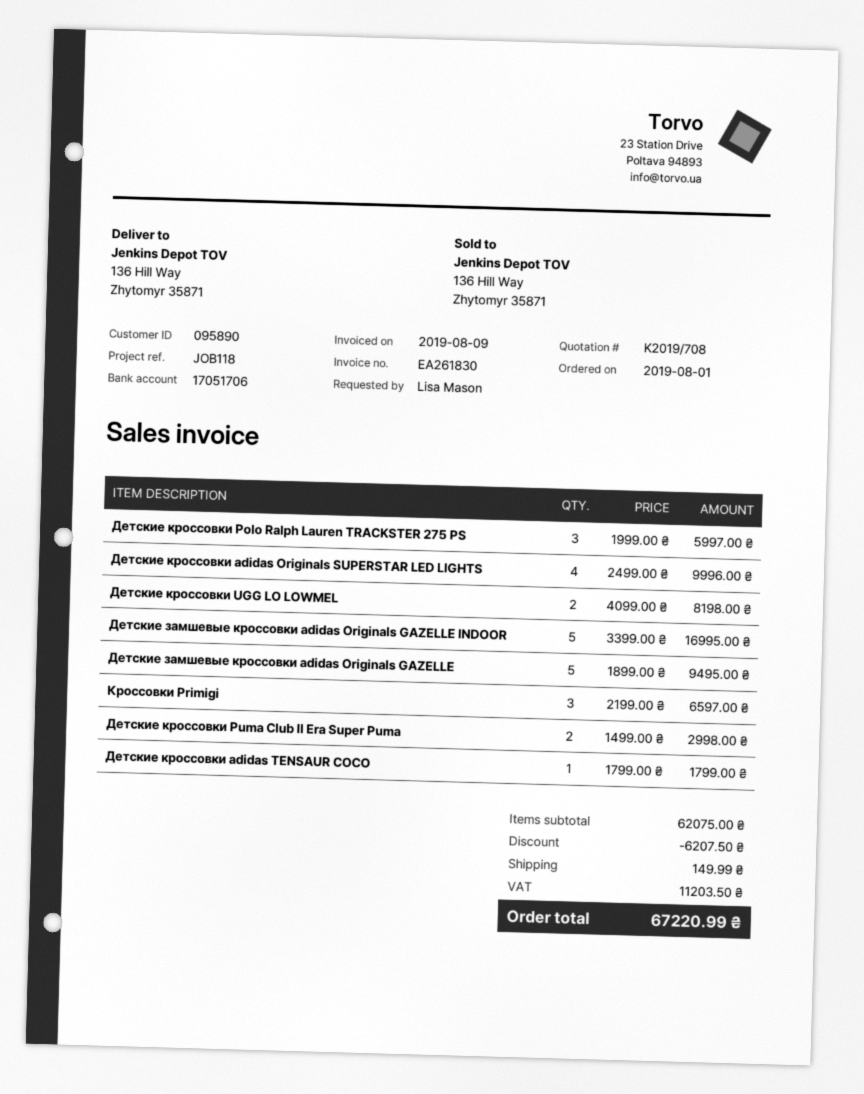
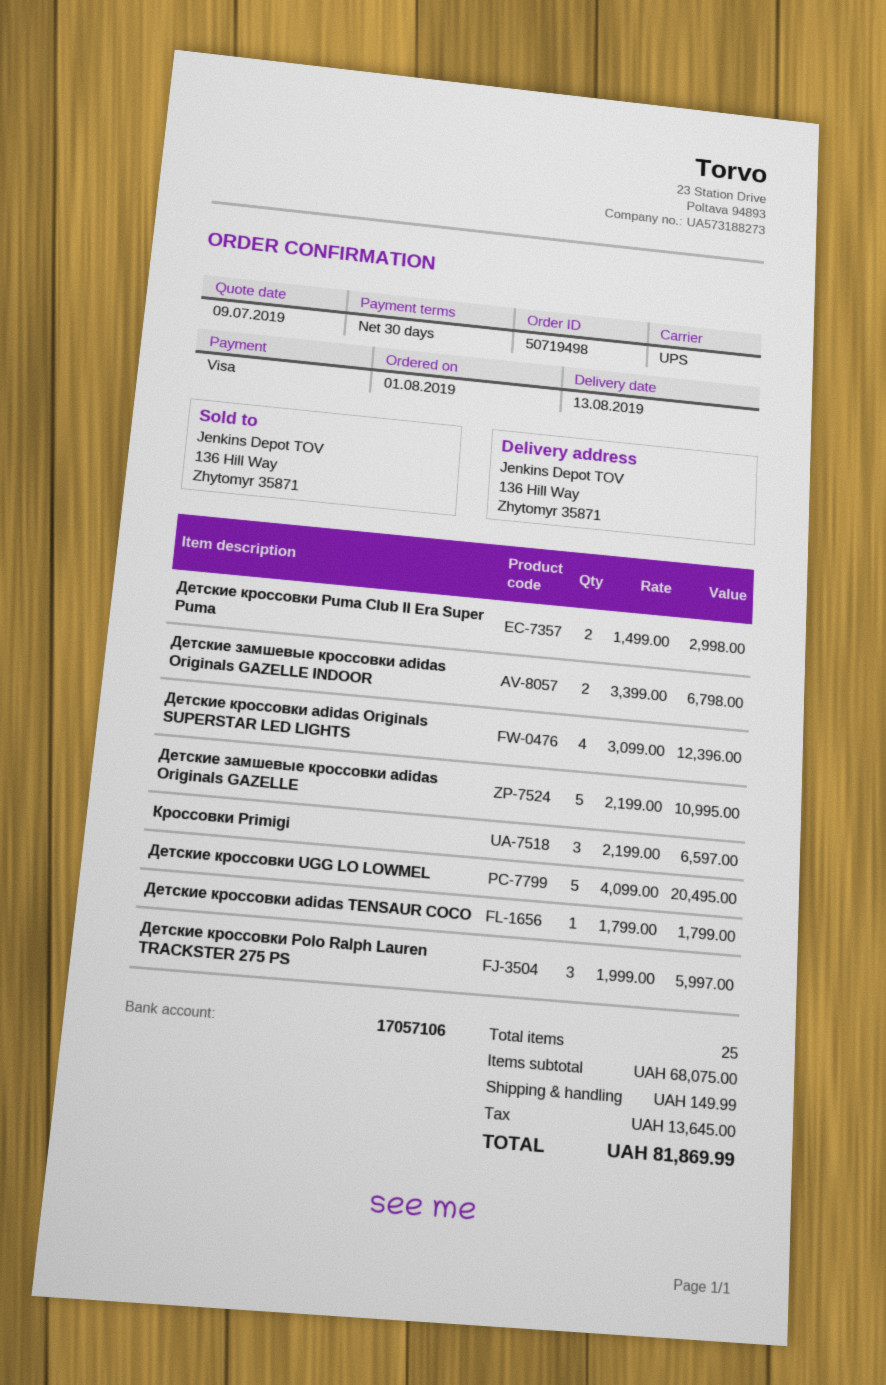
bank account: 17051706 -> 17057106
Детские кроссовки adidas Originals SUPERSTAR LED LIGHTS: 4 x 2499.00 = 9996.00 -> 4 x 3099.00 = 12396.00
Детские кроссовки UGG LO LOWMEL: 2 x 4099.00 = 8198.00 -> 5 x 4099.00 = 20495.00
Детские замшевые кроссовки adidas Originals GAZELLE INDOOR: 5 x 3399.00 = 16995.00 -> 2 x 3399.00 = 6798.00
Детские замшевые кроссовки adidas Originals GAZELLE: 5 x 1899.00 = 9495.00 -> 5 x 2199.00 = 10995.00
subtotal: 62075.00 -> 68075.00
discount: 6207.50 -> none
tax: 11203.50 -> 13645.00
total: 67220.99 -> 81869.99

